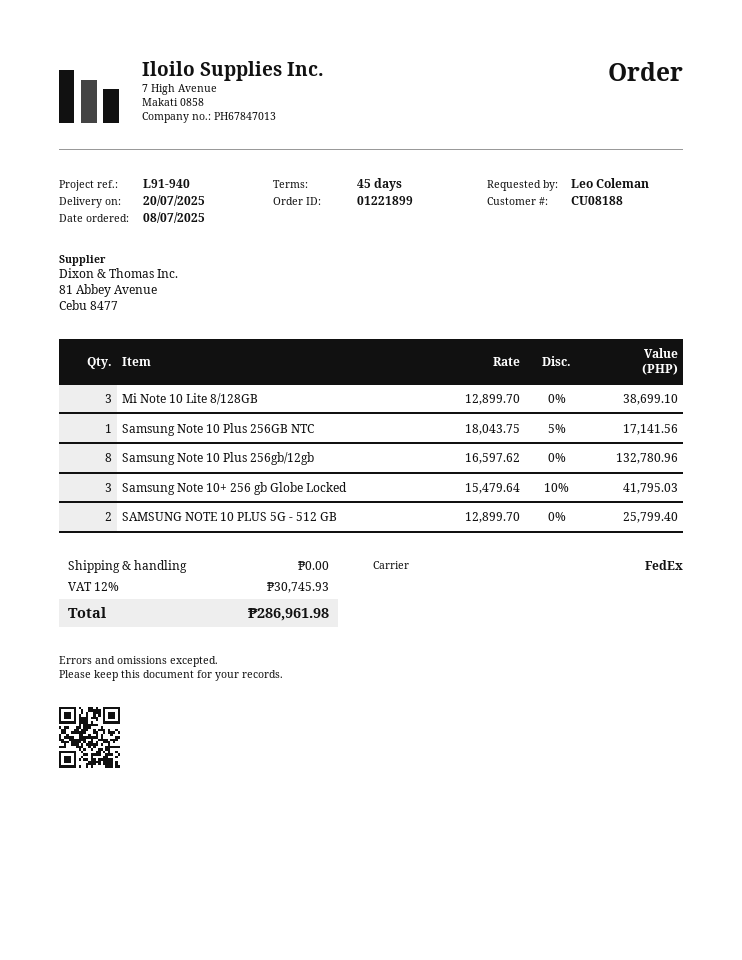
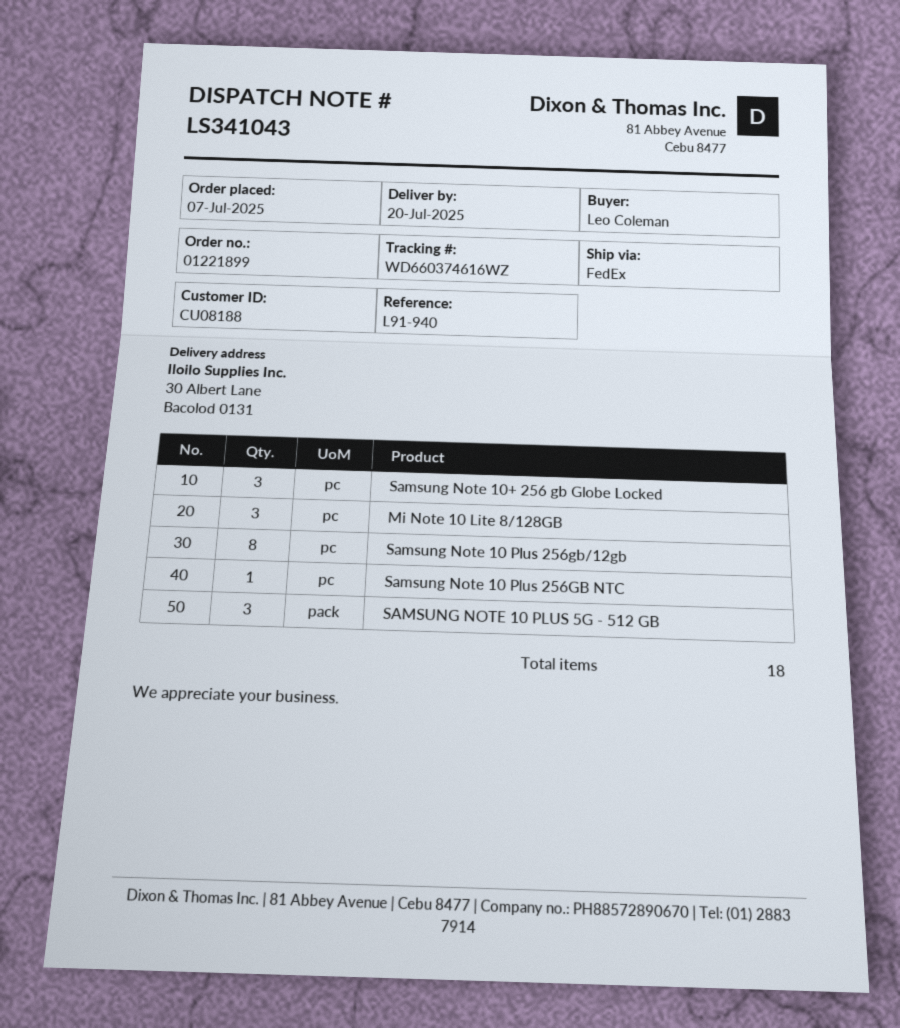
order date: 2025-07-08 -> 2025-07-07
SAMSUNG NOTE 10 PLUS 5G - 512 GB: 2 -> 3

